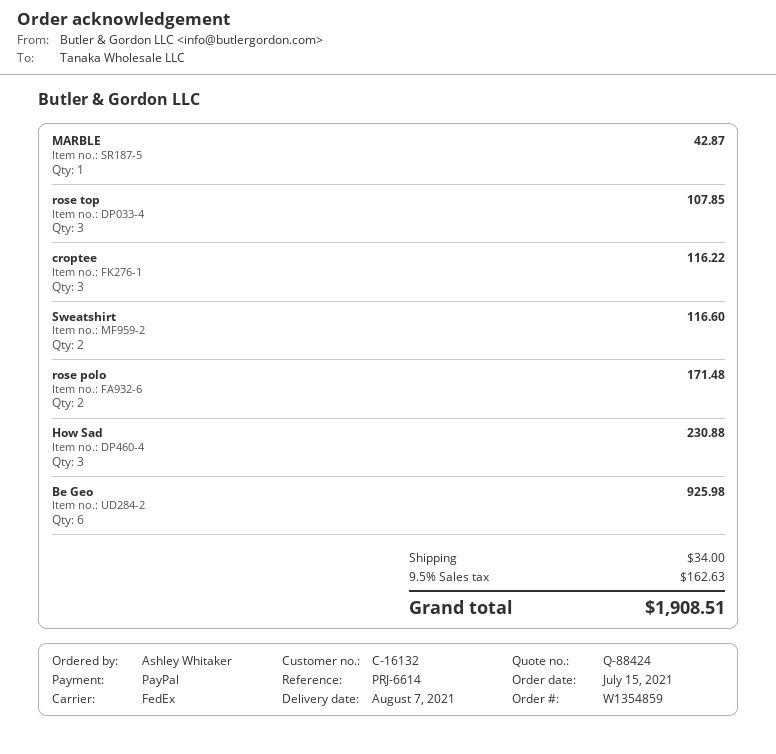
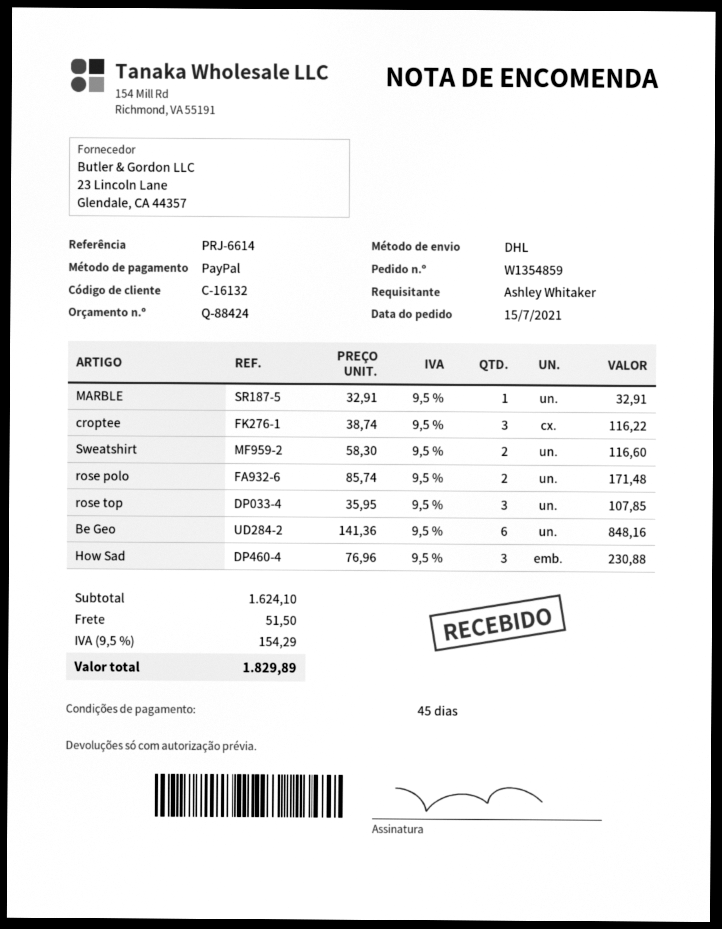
shipping method: FedEx -> DHL
MARBLE: 1 for 42.87 -> 1 for 32.91
Be Geo: 6 for 925.98 -> 6 for 848.16
shipping: 34.00 -> 51.50
tax: 9.5% = 162.63 -> 9.5% = 154.29
total: 1908.51 -> 1829.89

